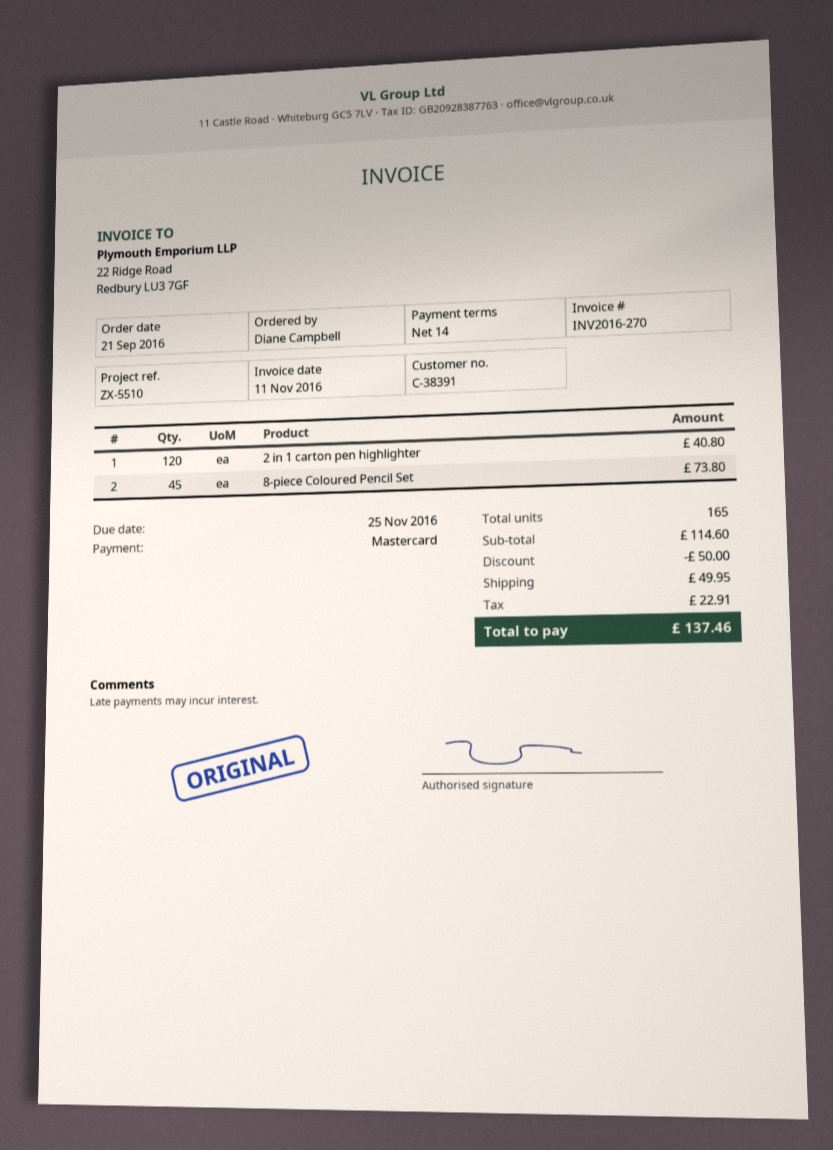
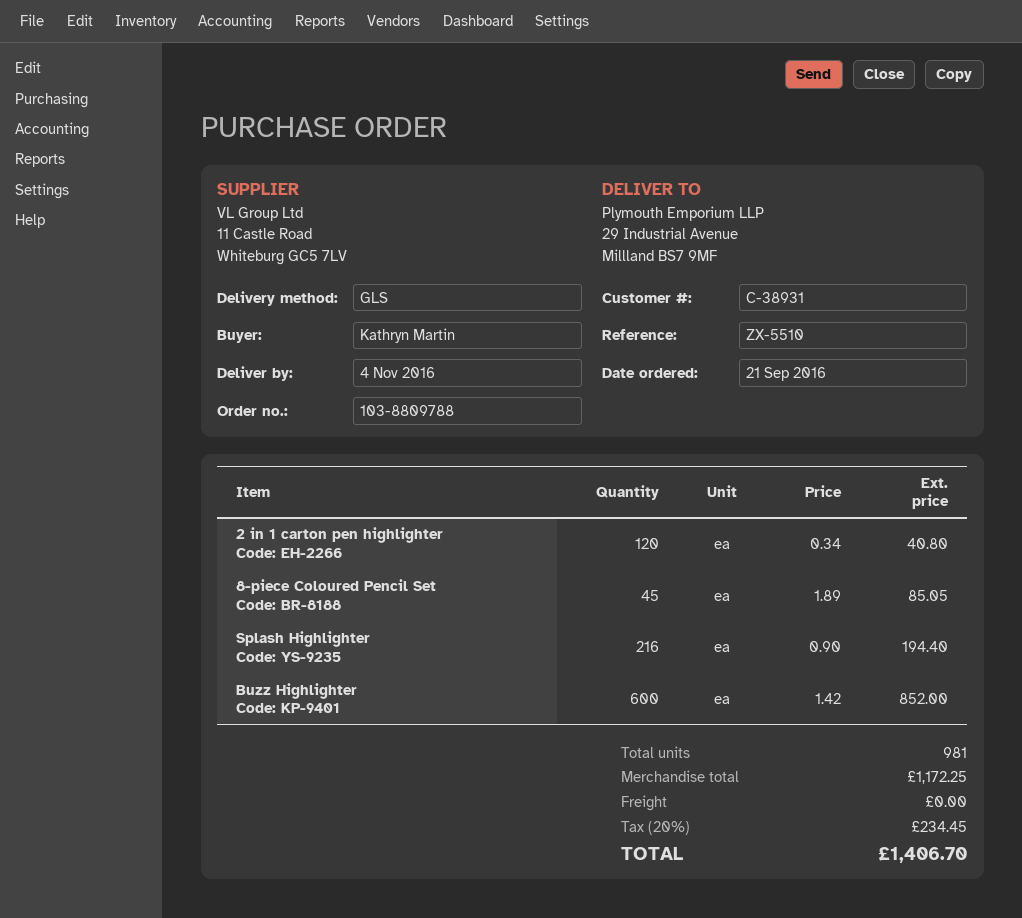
customer number: C-38391 -> C-38931
ordered by: Diane Campbell -> Kathryn Martin
8-piece Coloured Pencil Set: 45 for 73.80 -> 45 for 85.05
Splash Highlighter: none -> 216 for 194.40
Buzz Highlighter: none -> 600 for 852.00
total quantity: 165 -> 981
subtotal: 114.60 -> 1172.25
discount: 50.00 -> none
shipping: 49.95 -> 0.00
tax: 22.91 -> 234.45
total: 137.46 -> 1406.70

